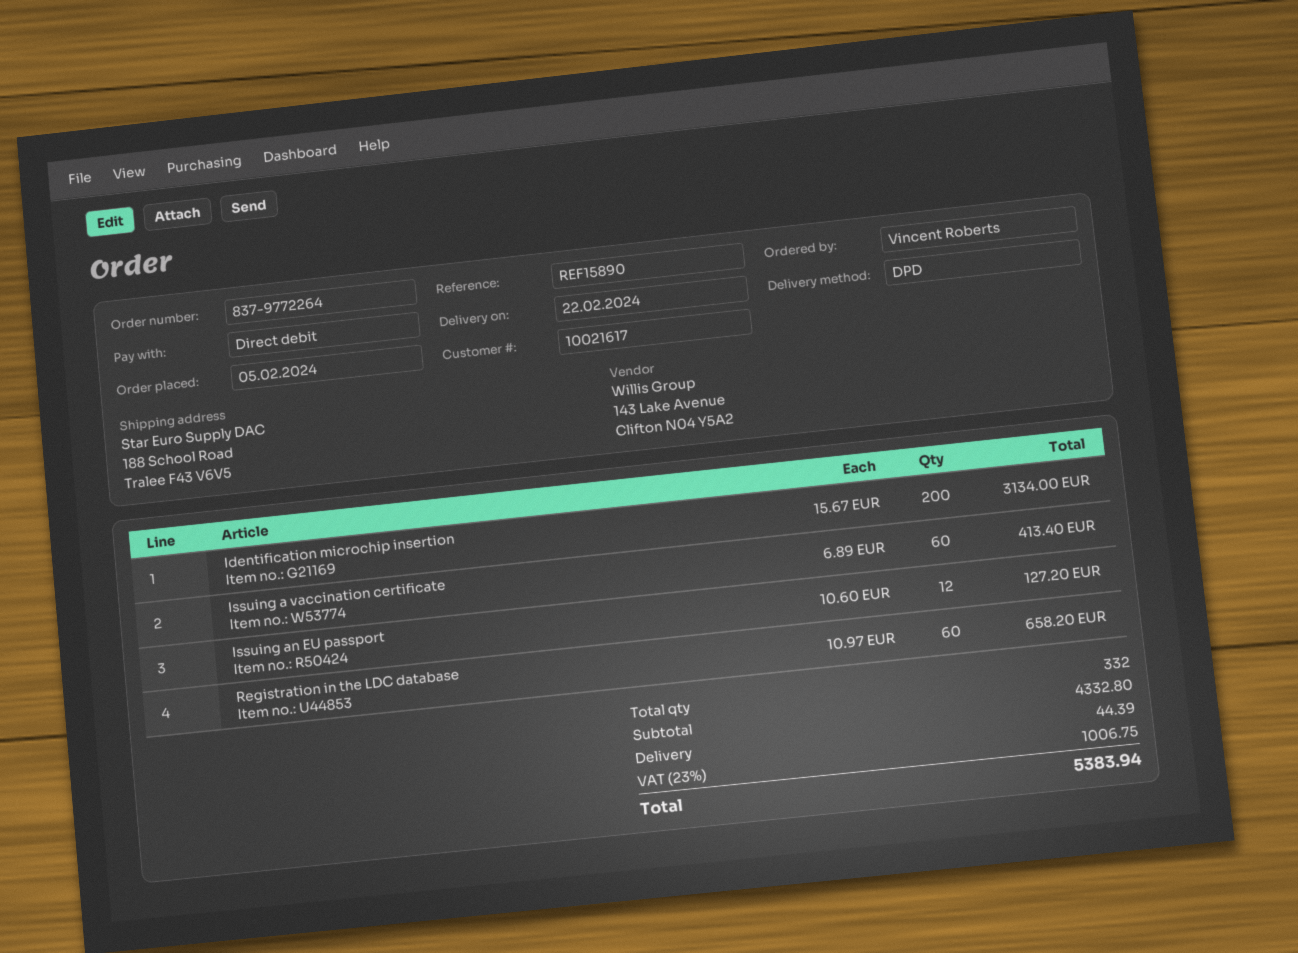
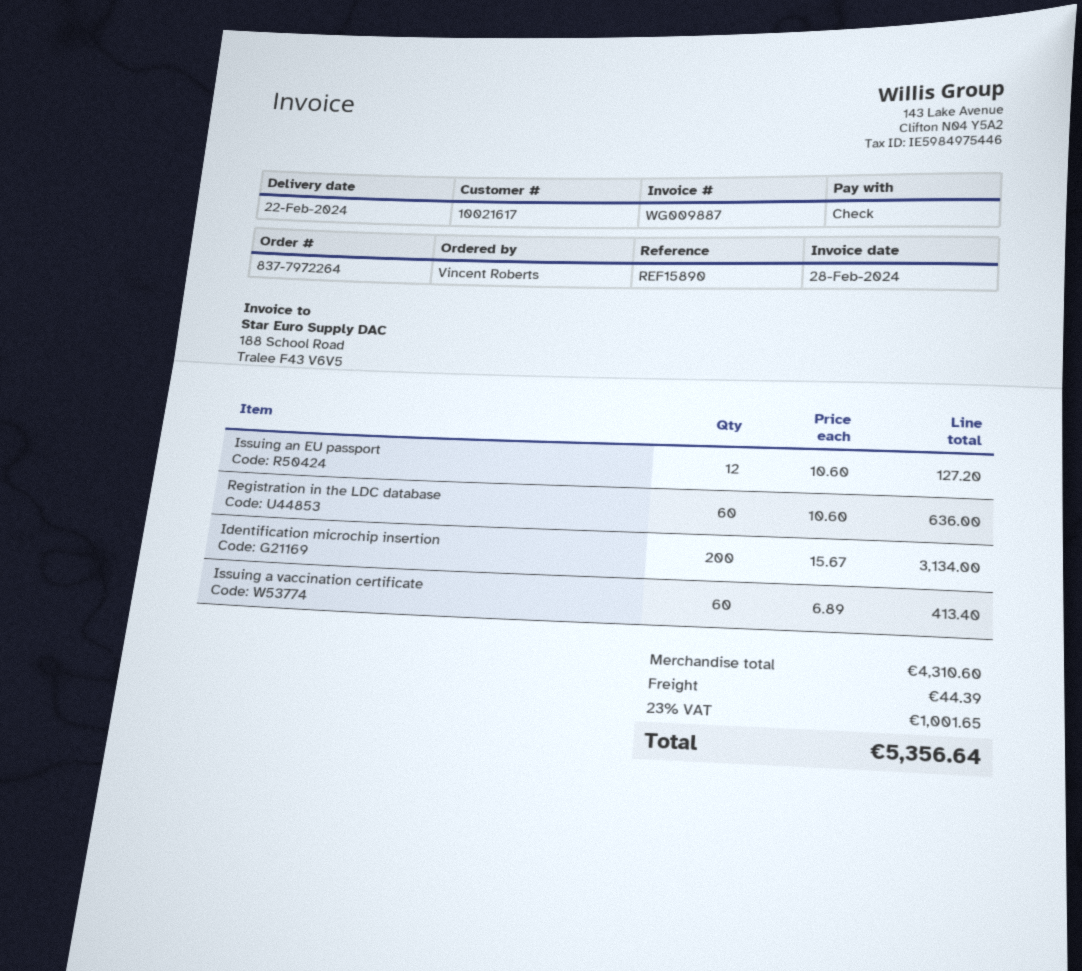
order number: 837-9772264 -> 837-7972264
payment method: direct debit -> cheque
Registration in the LDC database: 60 x 10.97 = 658.20 -> 60 x 10.60 = 636.00
subtotal: 4332.80 -> 4310.60
tax: 23% = 1006.75 -> 23% = 1001.65
total: 5383.94 -> 5356.64

